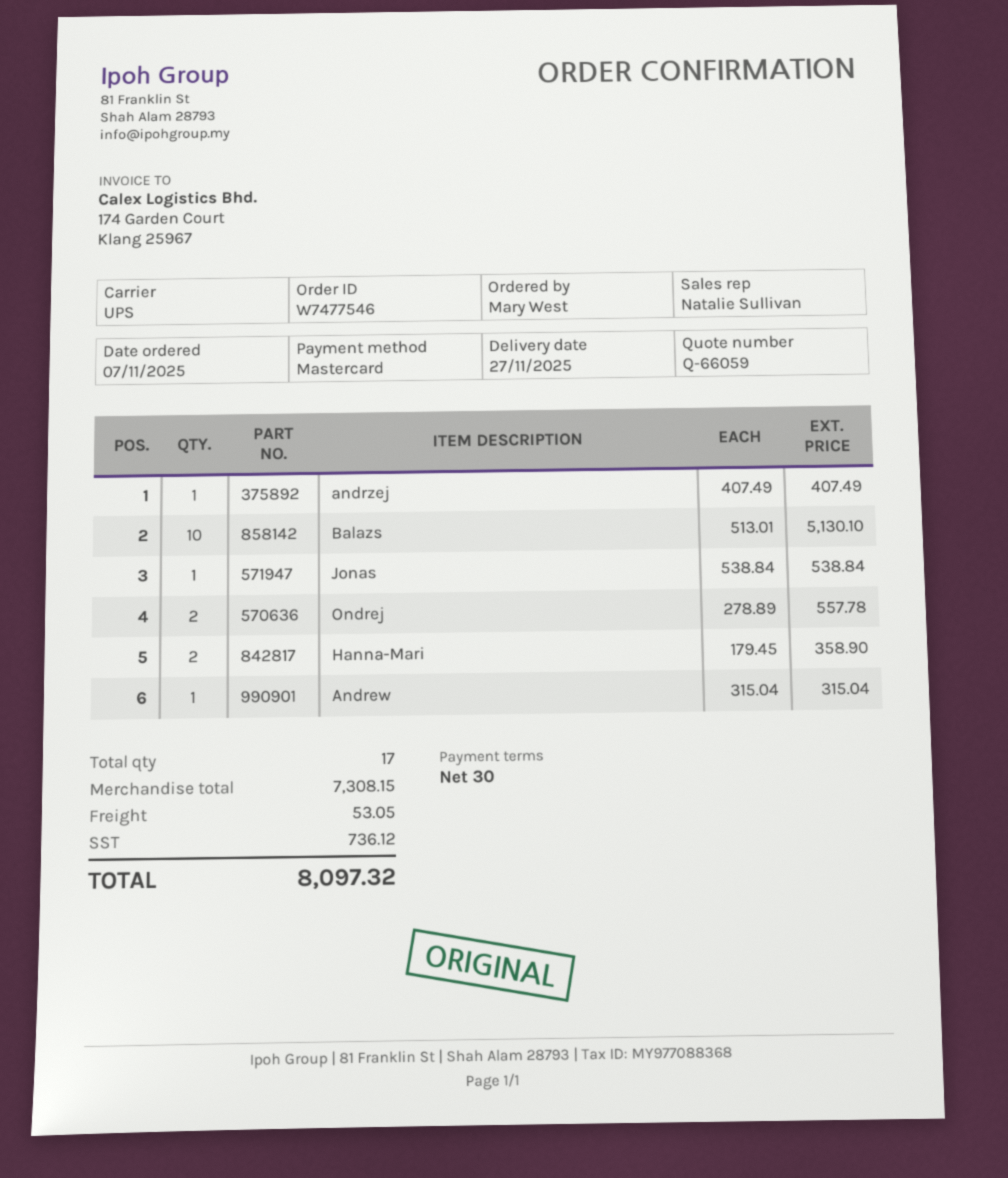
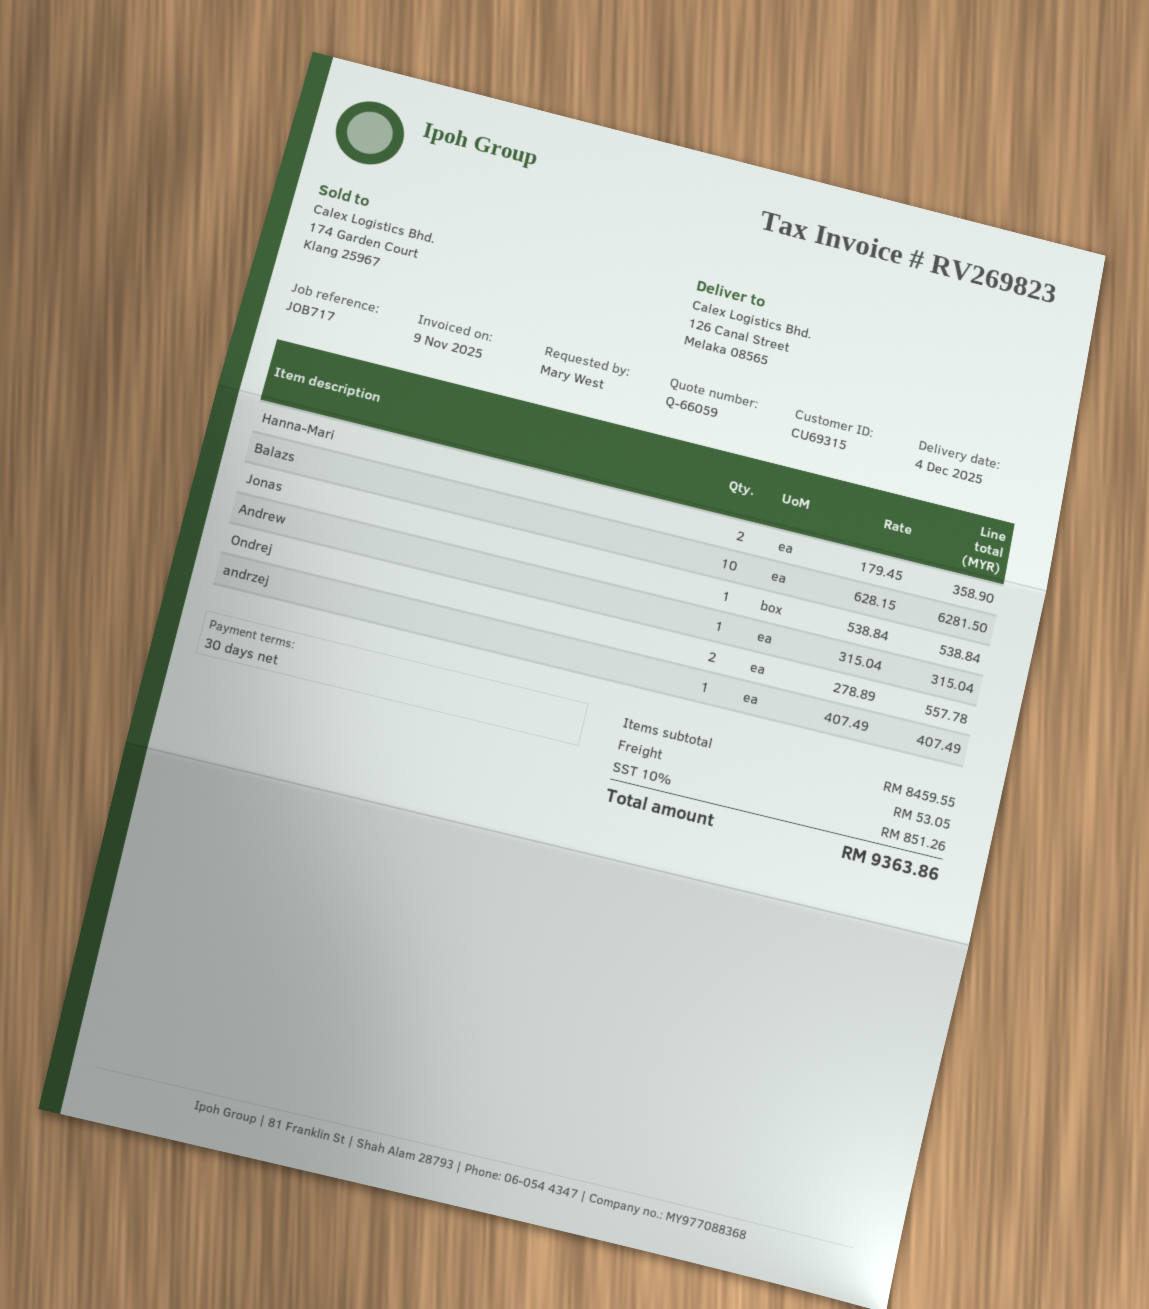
delivery date: 2025-11-27 -> 2025-12-04
Balazs: 10 x 513.01 = 5130.10 -> 10 x 628.15 = 6281.50
subtotal: 7308.15 -> 8459.55
tax: 736.12 -> 851.26
total: 8097.32 -> 9363.86

